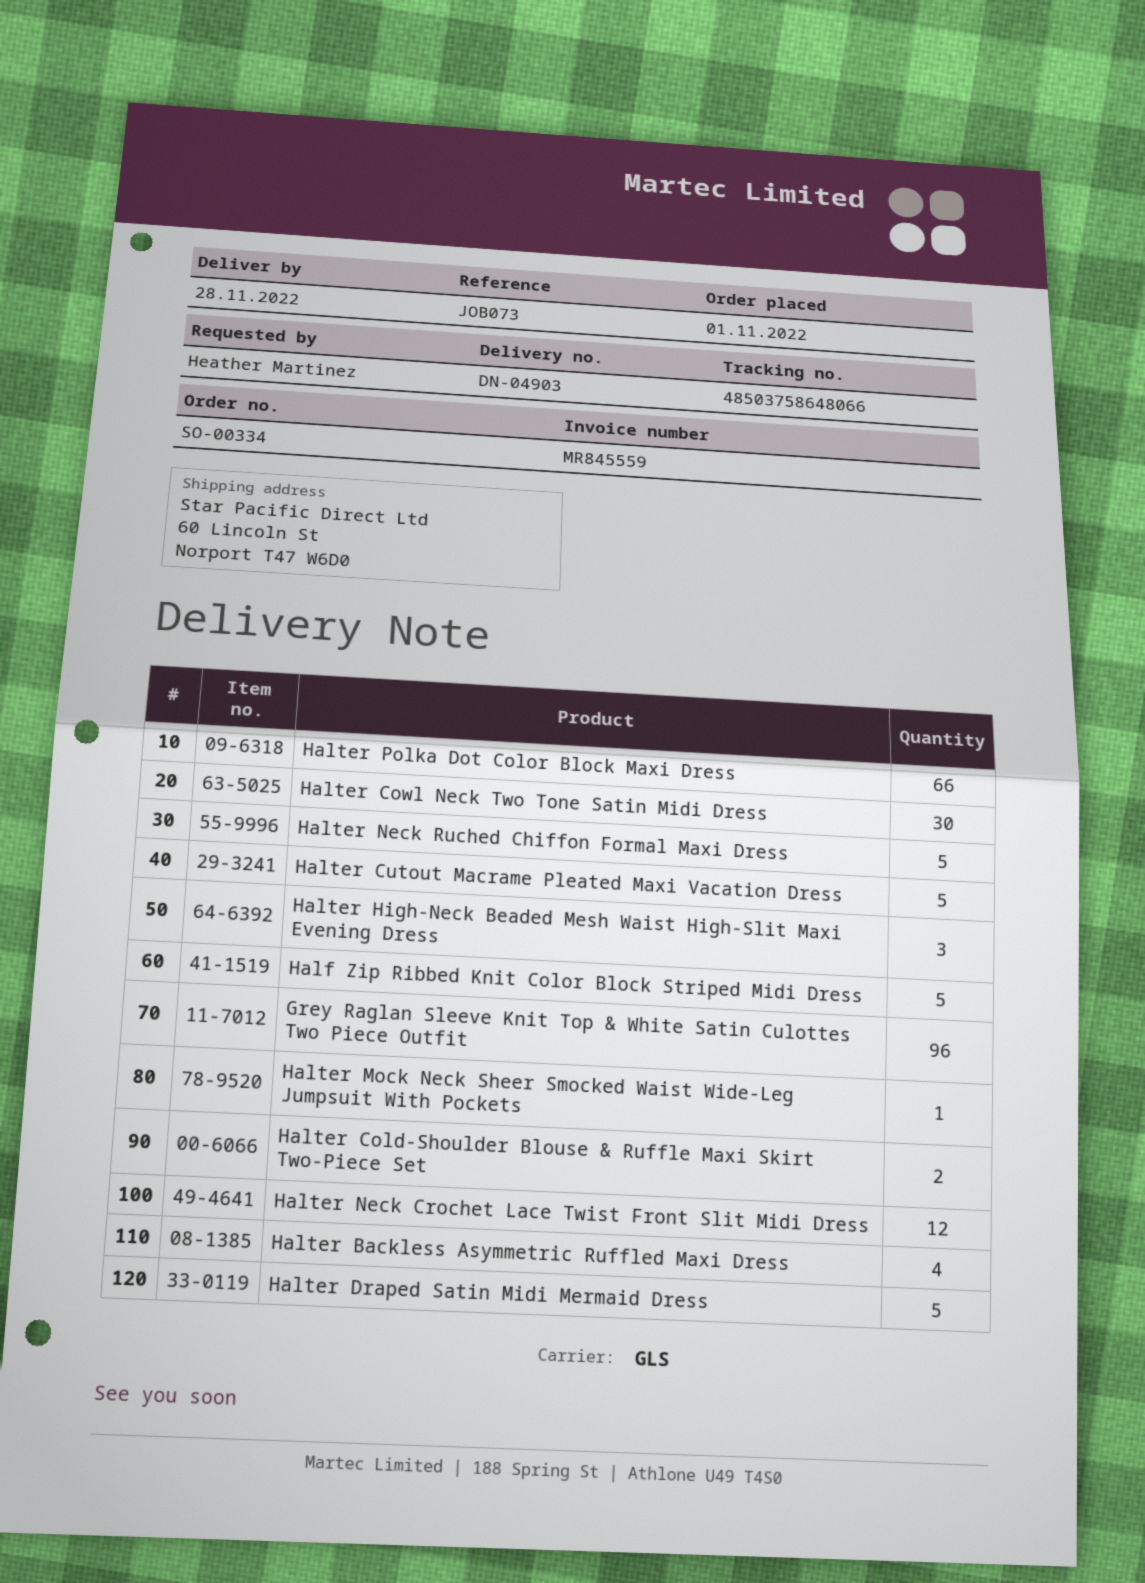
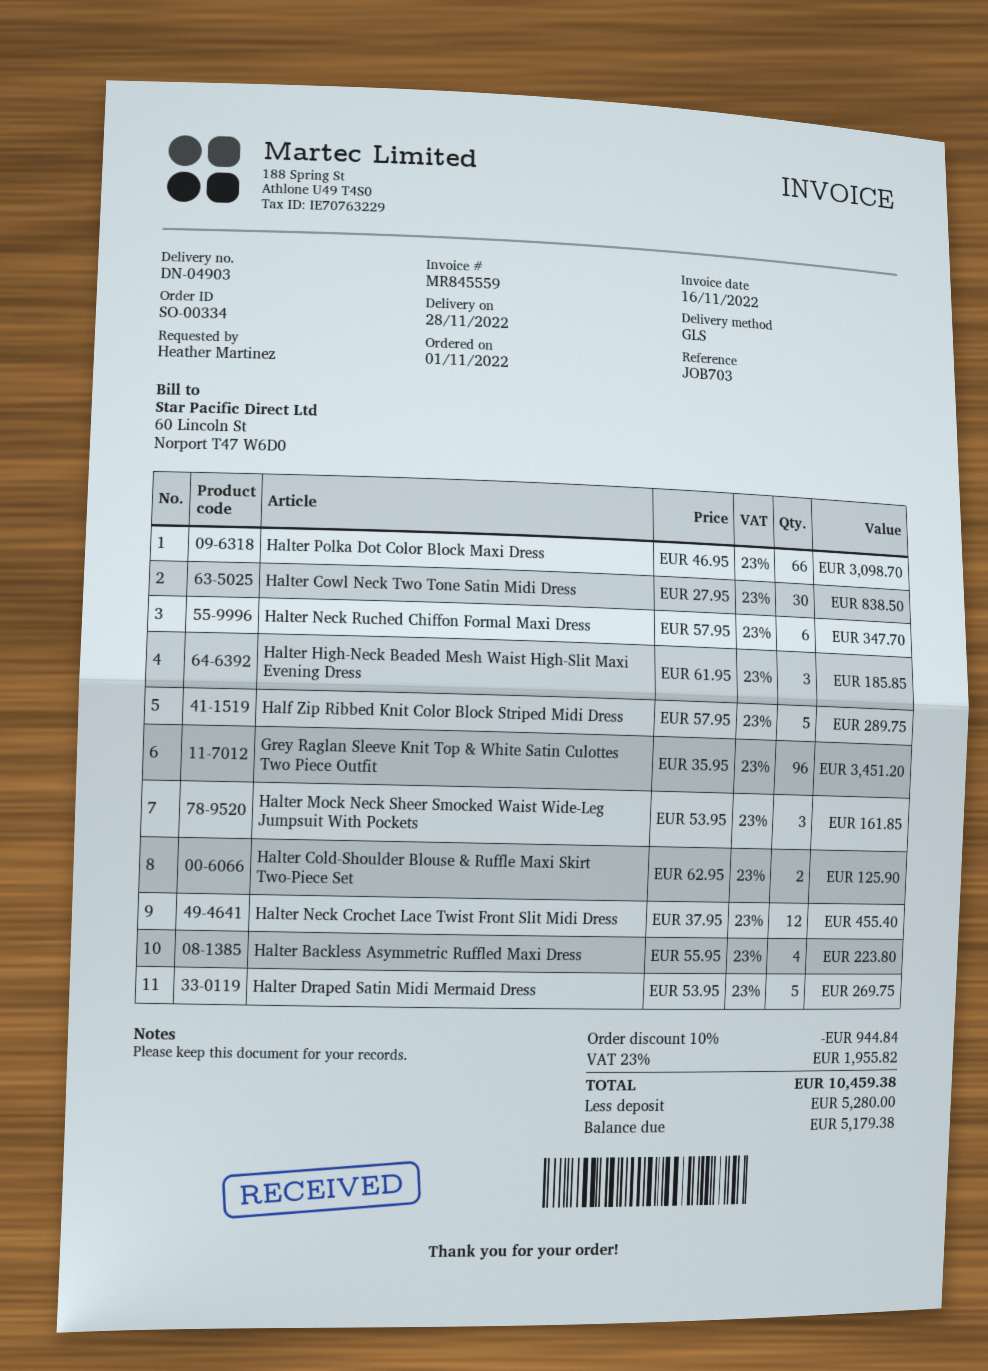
reference: JOB073 -> JOB703
Halter Neck Ruched Chiffon Formal Maxi Dress: 5 -> 6
Halter Cutout Macrame Pleated Maxi Vacation Dress: 5 -> none
Halter Mock Neck Sheer Smocked Waist Wide‑Leg Jumpsuit With Pockets: 1 -> 3

